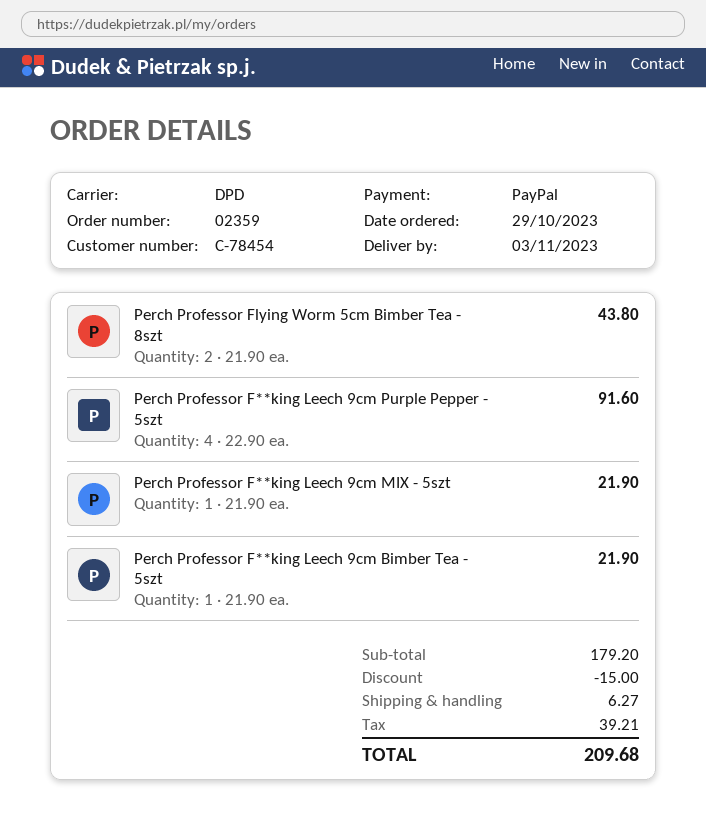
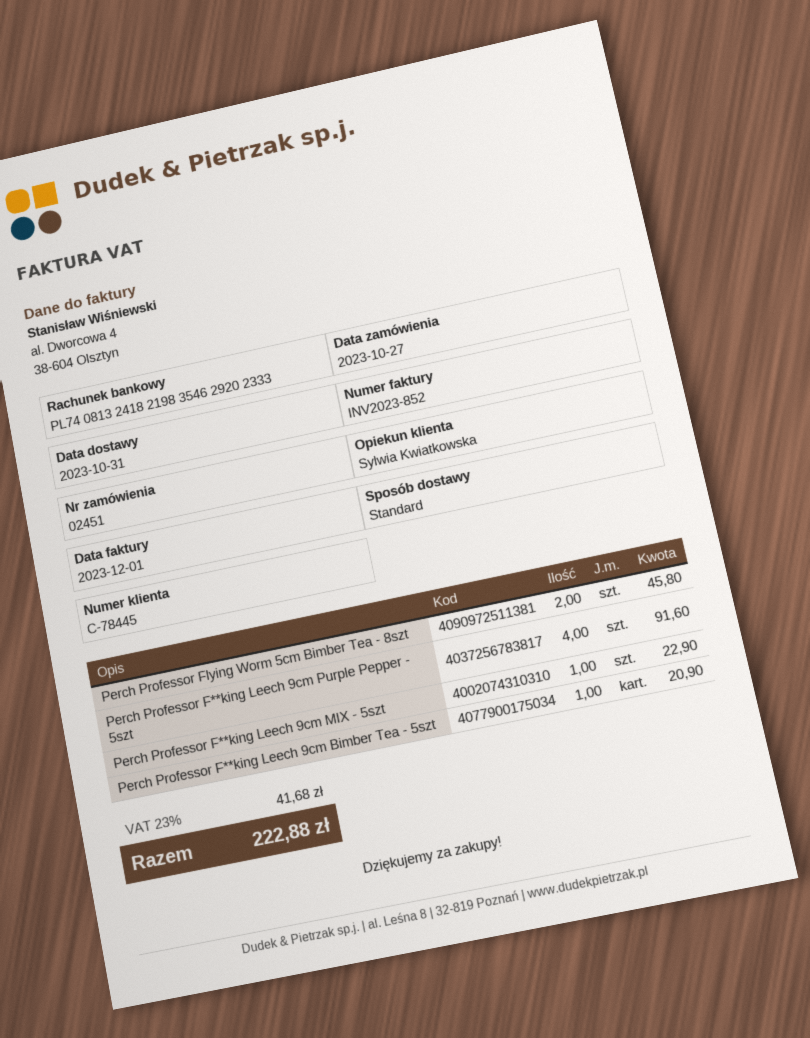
order number: 02359 -> 02451
order date: 2023-10-29 -> 2023-10-27
delivery date: 2023-11-03 -> 2023-10-31
customer number: C-78454 -> C-78445
shipping method: DPD -> standard
Perch Professor Flying Worm 5cm Bimber Tea - 8szt: 2 for 43.80 -> 2 for 45.80
Perch Professor F**king Leech 9cm MIX - 5szt: 1 for 21.90 -> 1 for 22.90
Perch Professor F**king Leech 9cm Bimber Tea - 5szt: 1 for 21.90 -> 1 for 20.90
discount: 15.00 -> none
shipping: 6.27 -> none
tax: 39.21 -> 41.68
total: 209.68 -> 222.88

